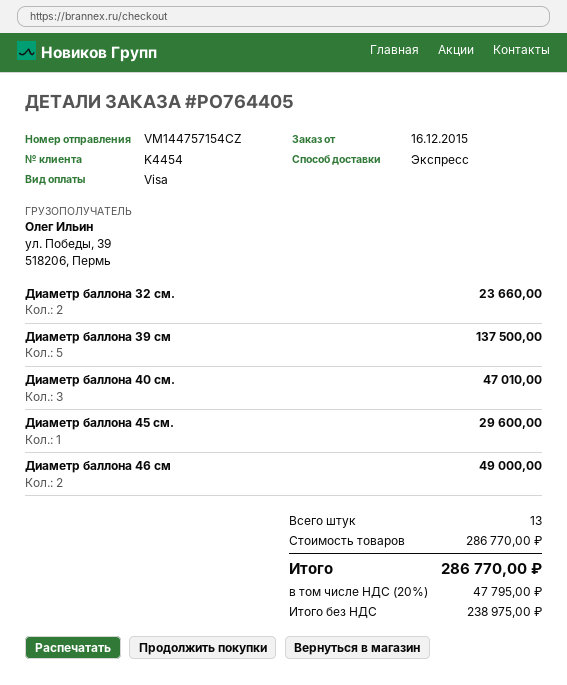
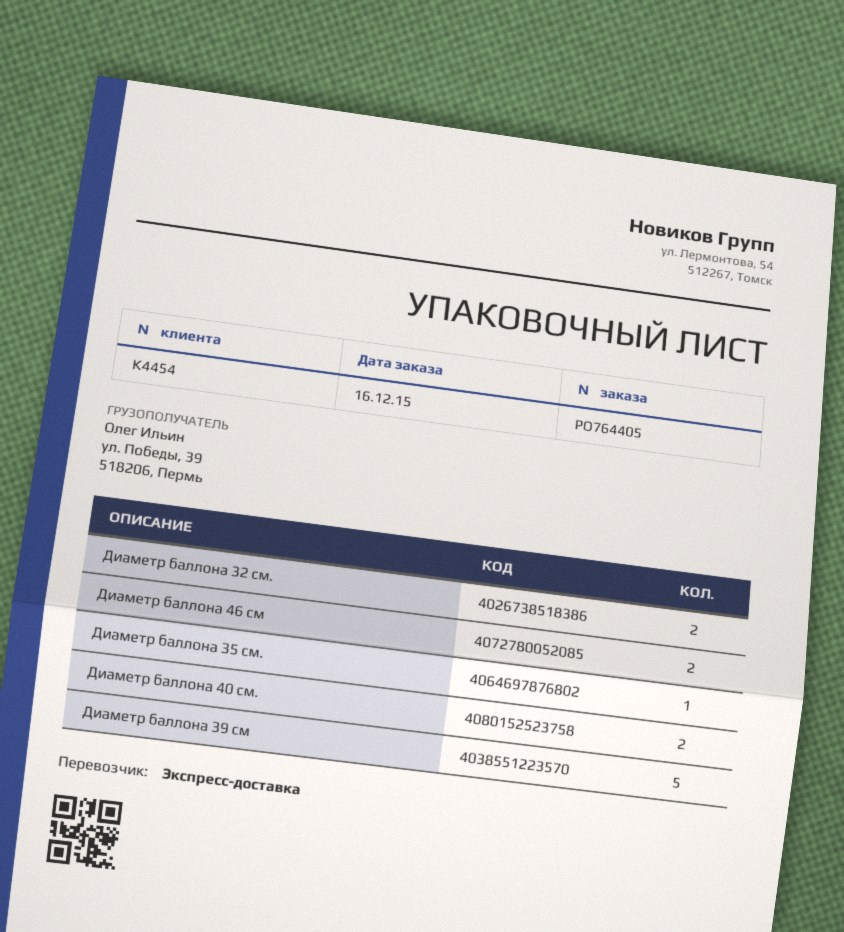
Диаметр баллона 40 см.: 3 -> 2
Диаметр баллона 45 см.: 1 -> none
Диаметр баллона 35 см.: none -> 1

